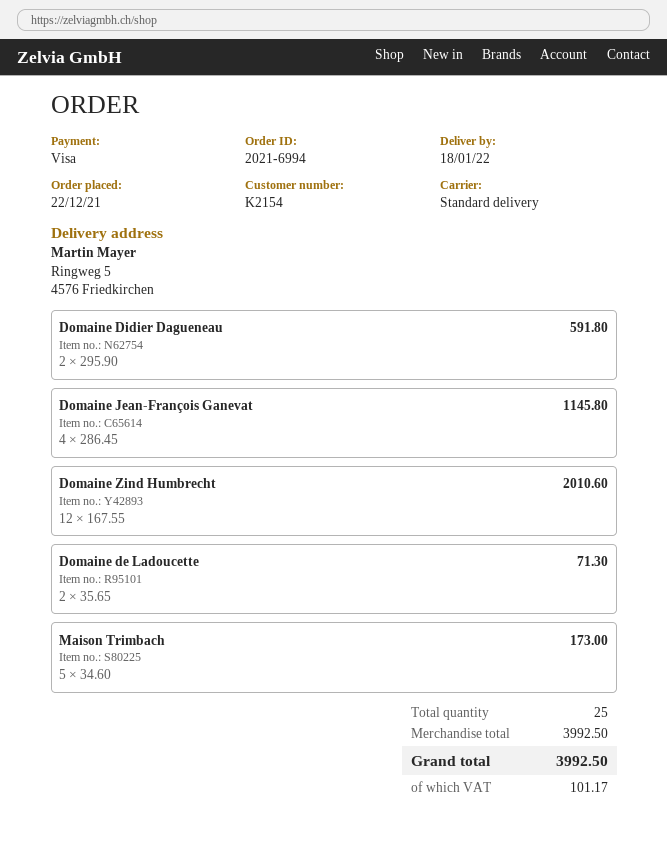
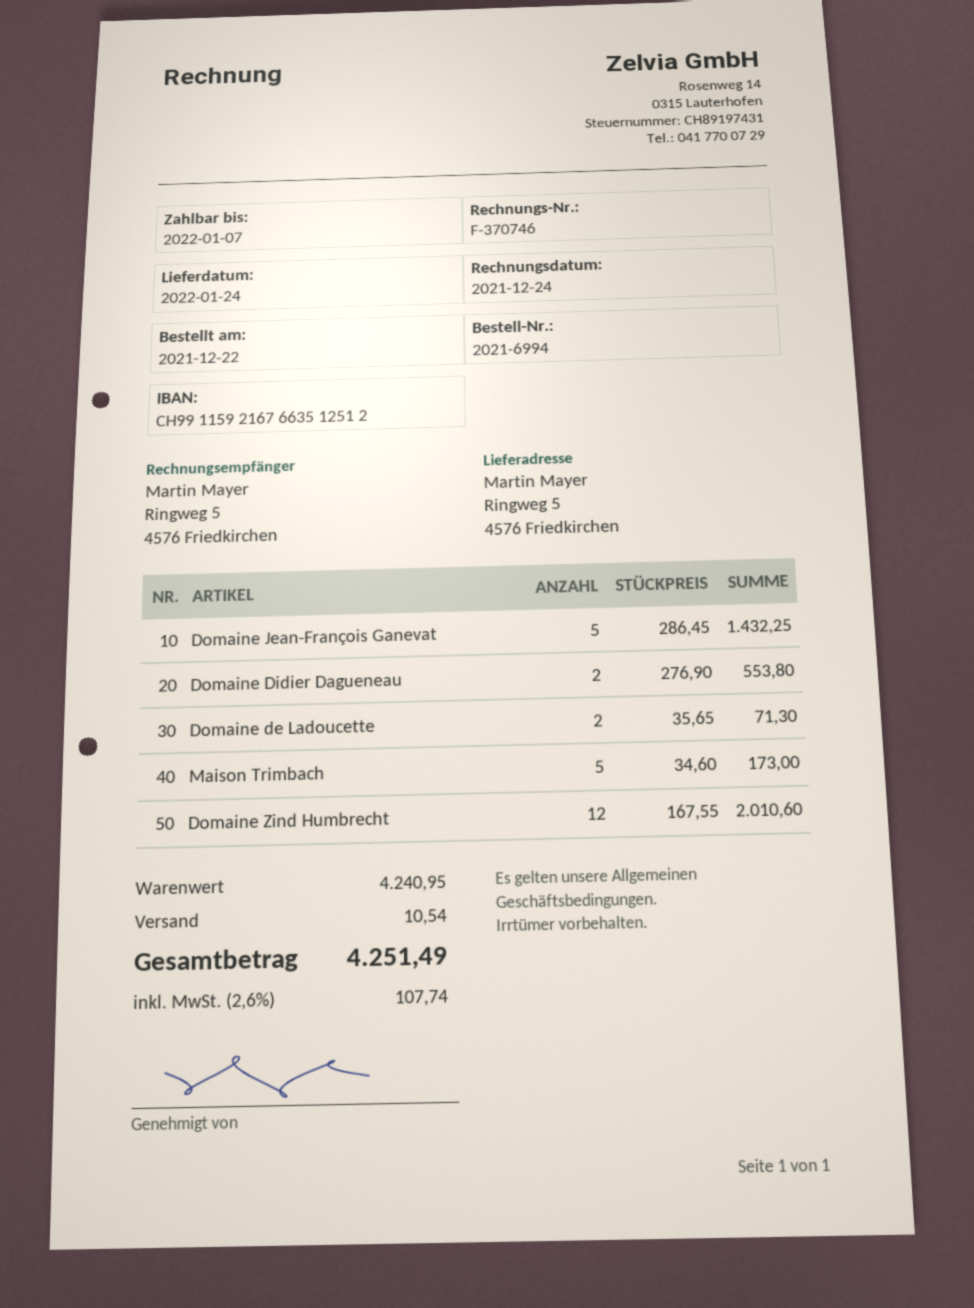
delivery date: 2022-01-18 -> 2022-01-24
Domaine Didier Dagueneau: 2 x 295.90 = 591.80 -> 2 x 276.90 = 553.80
Domaine Jean-François Ganevat: 4 x 286.45 = 1145.80 -> 5 x 286.45 = 1432.25
subtotal: 3992.50 -> 4240.95
shipping: none -> 10.54
tax: 101.17 -> 107.74
total: 3992.50 -> 4251.49

